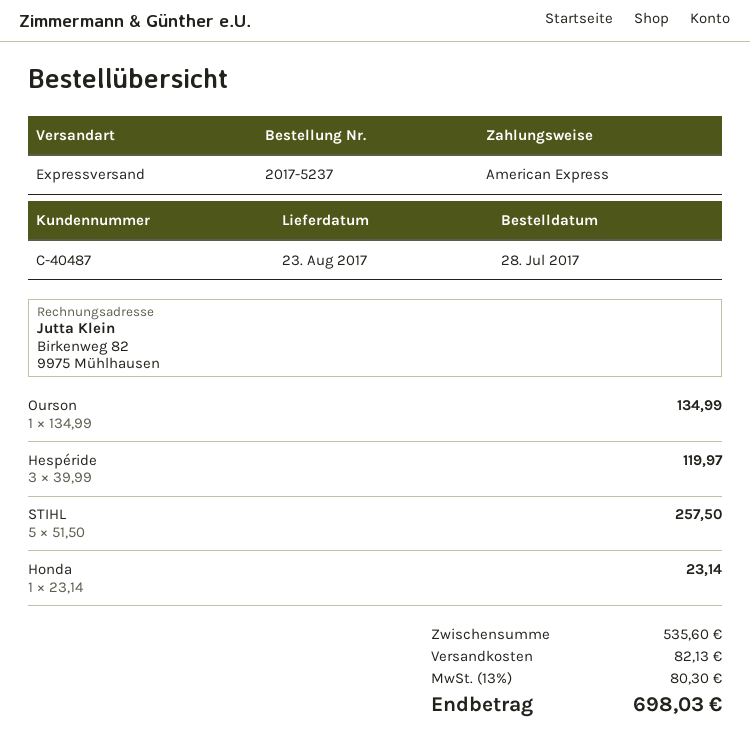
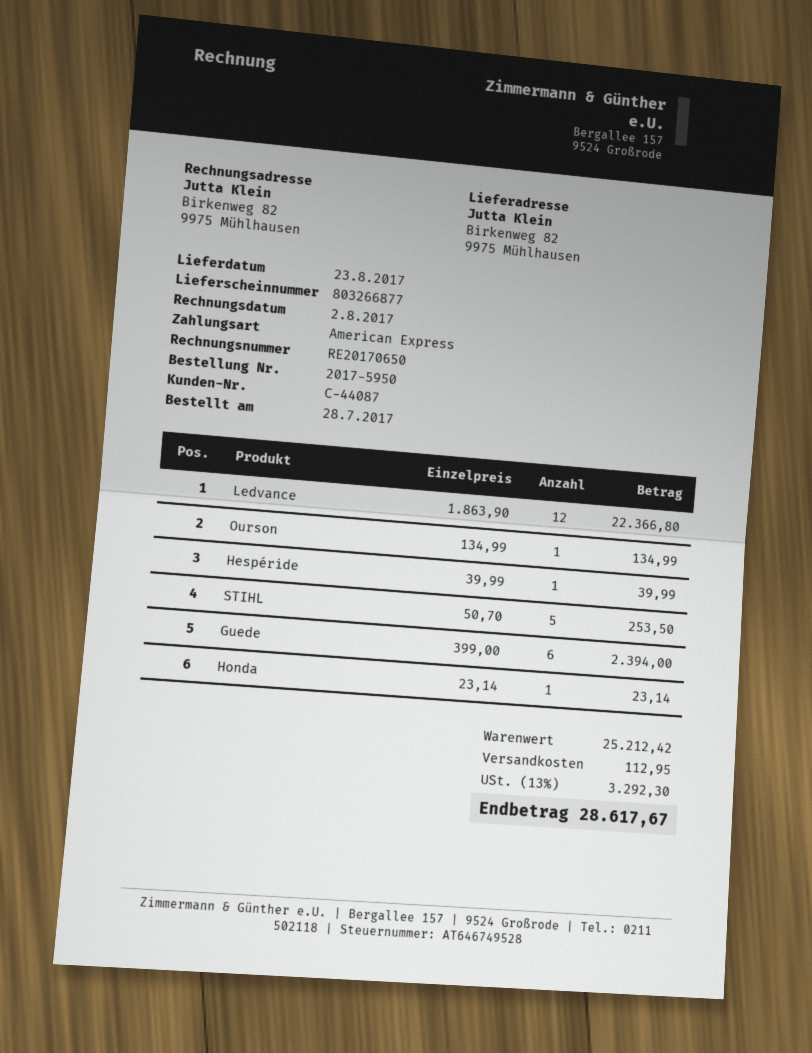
order number: 2017-5237 -> 2017-5950
customer number: C-40487 -> C-44087
Hespéride: 3 x 39.99 = 119.97 -> 1 x 39.99 = 39.99
STIHL: 5 x 51.50 = 257.50 -> 5 x 50.70 = 253.50
Ledvance: none -> 12 x 1863.90 = 22366.80
Guede: none -> 6 x 399.00 = 2394.00
subtotal: 535.60 -> 25212.42
shipping: 82.13 -> 112.95
tax: 13% = 80.30 -> 13% = 3292.30
total: 698.03 -> 28617.67

